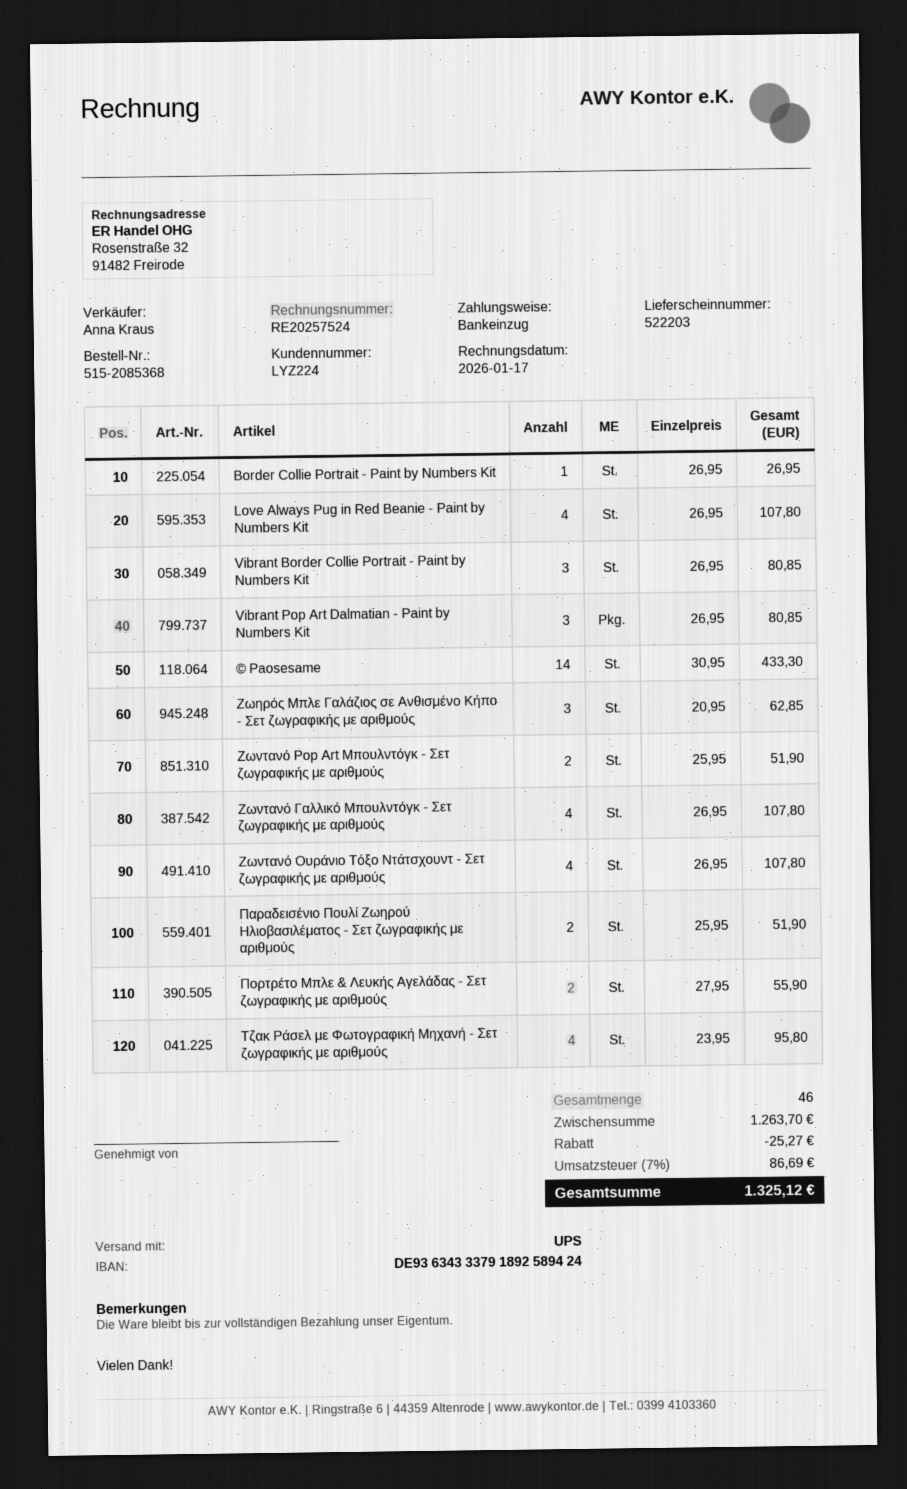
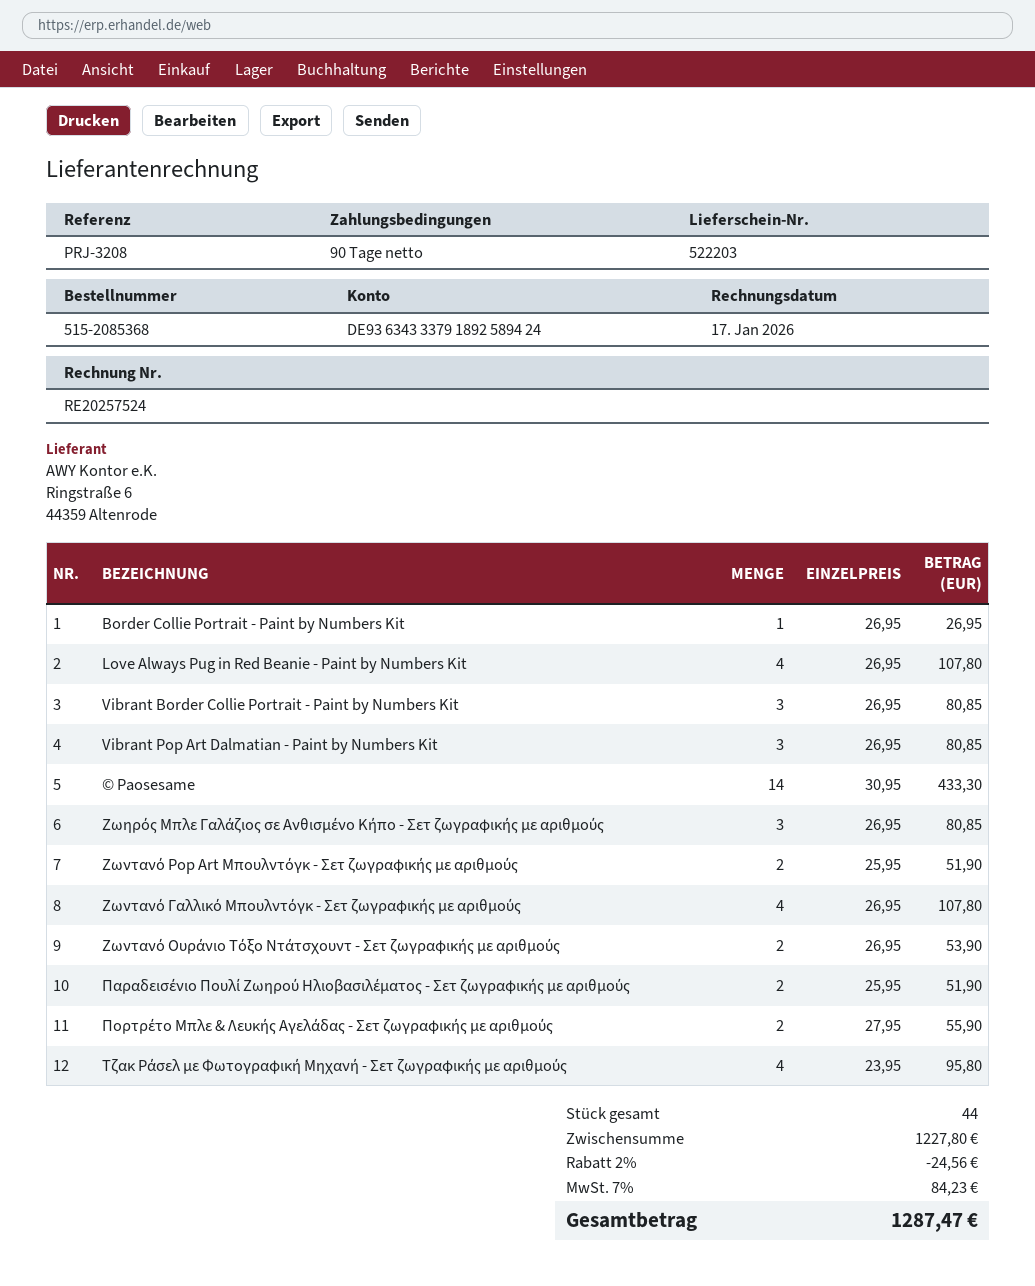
Ζωηρός Μπλε Γαλάζιος σε Ανθισμένο Κήπο - Σετ ζωγραφικής με αριθμούς: 3 x 20.95 = 62.85 -> 3 x 26.95 = 80.85
Ζωντανό Ουράνιο Τόξο Ντάτσχουντ - Σετ ζωγραφικής με αριθμούς: 4 x 26.95 = 107.80 -> 2 x 26.95 = 53.90
total quantity: 46 -> 44
subtotal: 1263.70 -> 1227.80
discount: 25.27 -> 24.56
tax: 7% = 86.69 -> 7% = 84.23
total: 1325.12 -> 1287.47

